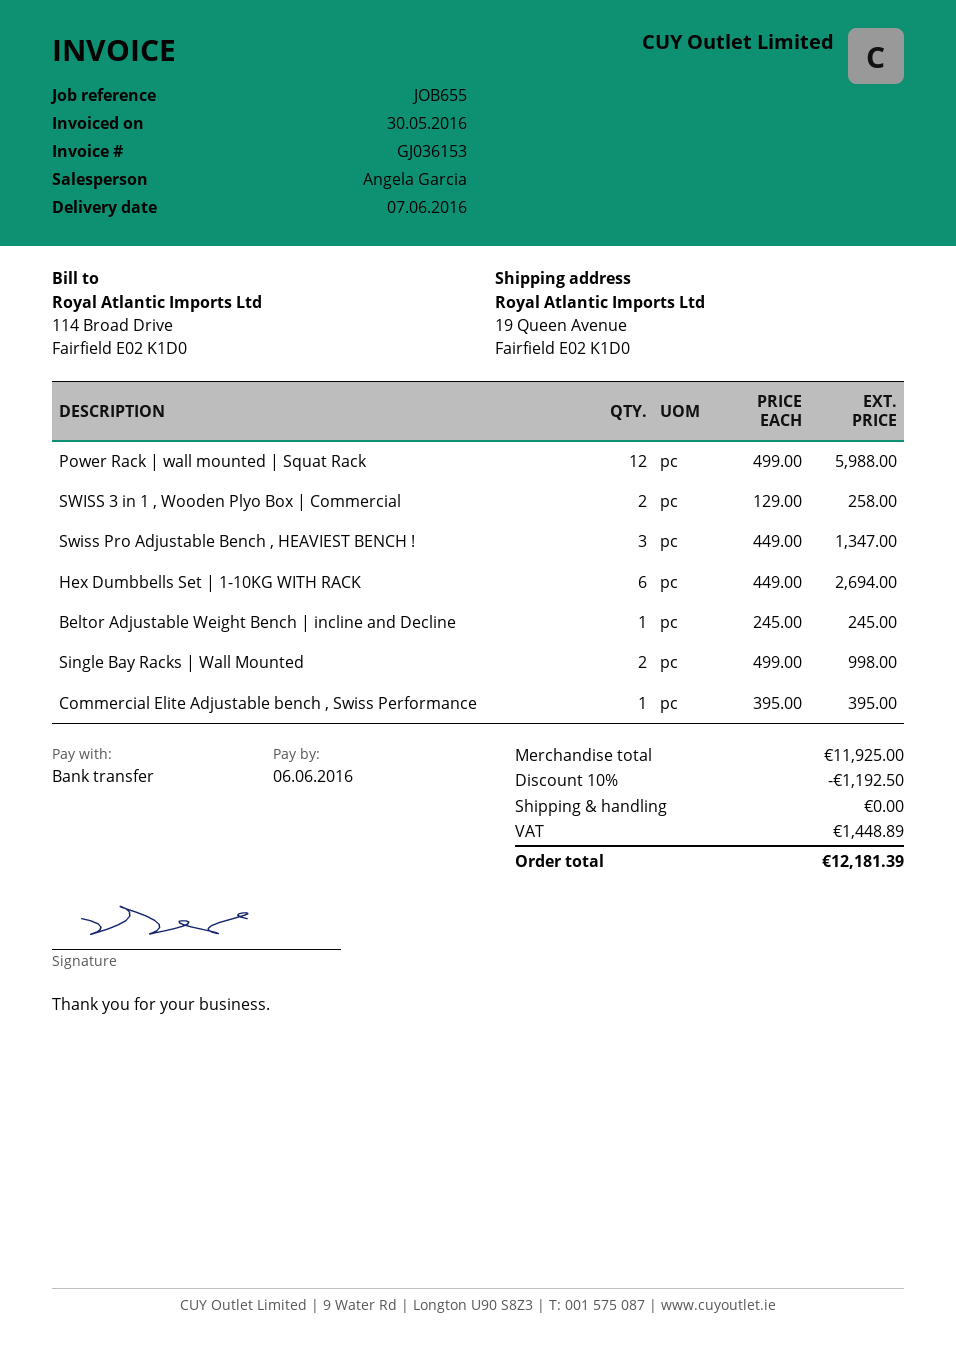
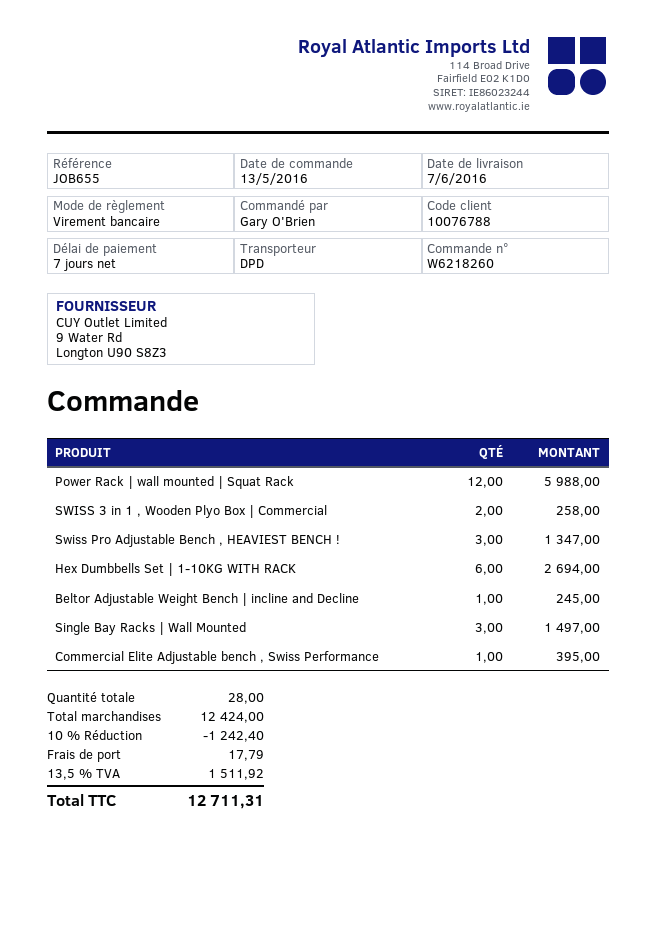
Single Bay Racks | Wall Mounted: 2 for 998.00 -> 3 for 1497.00
subtotal: 11925.00 -> 12424.00
discount: 10% = 1192.50 -> 10% = 1242.40
shipping: 0.00 -> 17.79
tax: 1448.89 -> 1511.92
total: 12181.39 -> 12711.31

